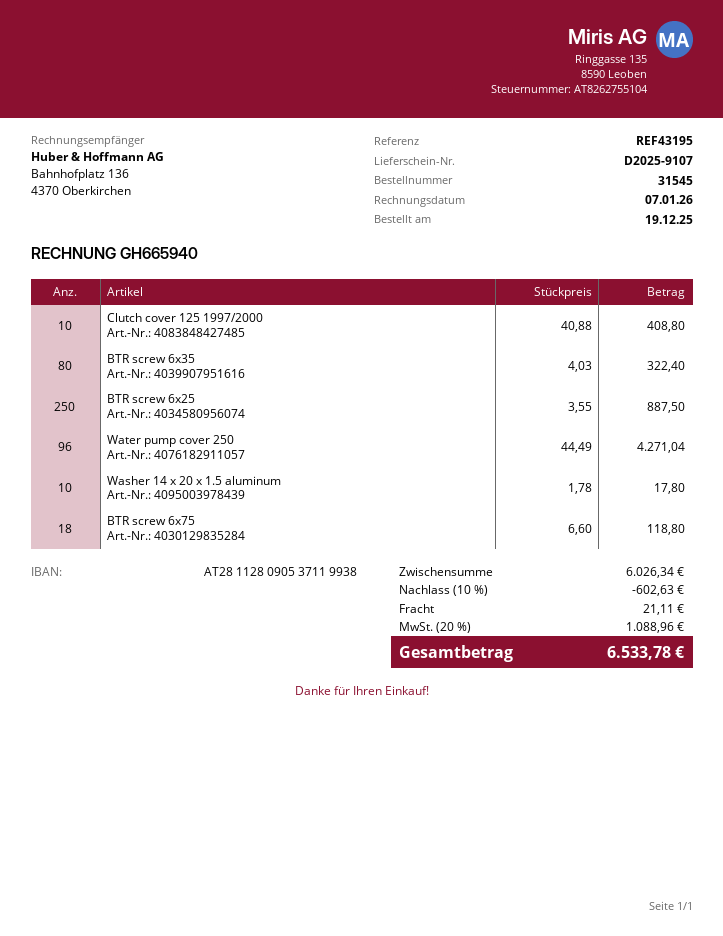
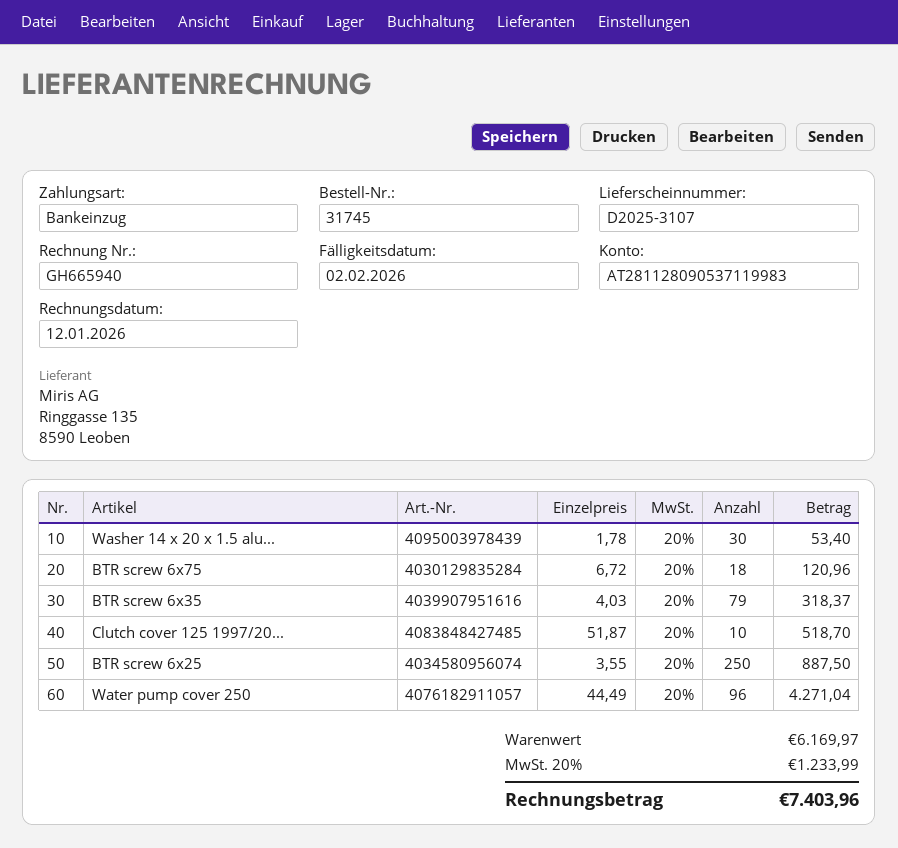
order number: 31545 -> 31745
delivery note number: D2025-9107 -> D2025-3107
invoice date: 2026-01-07 -> 2026-01-12
bank account: AT281128090537119938 -> AT281128090537119983
Clutch cover 125 1997/2000: 10 x 40.88 = 408.80 -> 10 x 51.87 = 518.70
BTR screw 6x35: 80 x 4.03 = 322.40 -> 79 x 4.03 = 318.37
Washer 14 x 20 x 1.5 aluminum: 10 x 1.78 = 17.80 -> 30 x 1.78 = 53.40
BTR screw 6x75: 18 x 6.60 = 118.80 -> 18 x 6.72 = 120.96
subtotal: 6026.34 -> 6169.97
discount: 10% = 602.63 -> none
shipping: 21.11 -> none
tax: 20% = 1088.96 -> 20% = 1233.99
total: 6533.78 -> 7403.96

